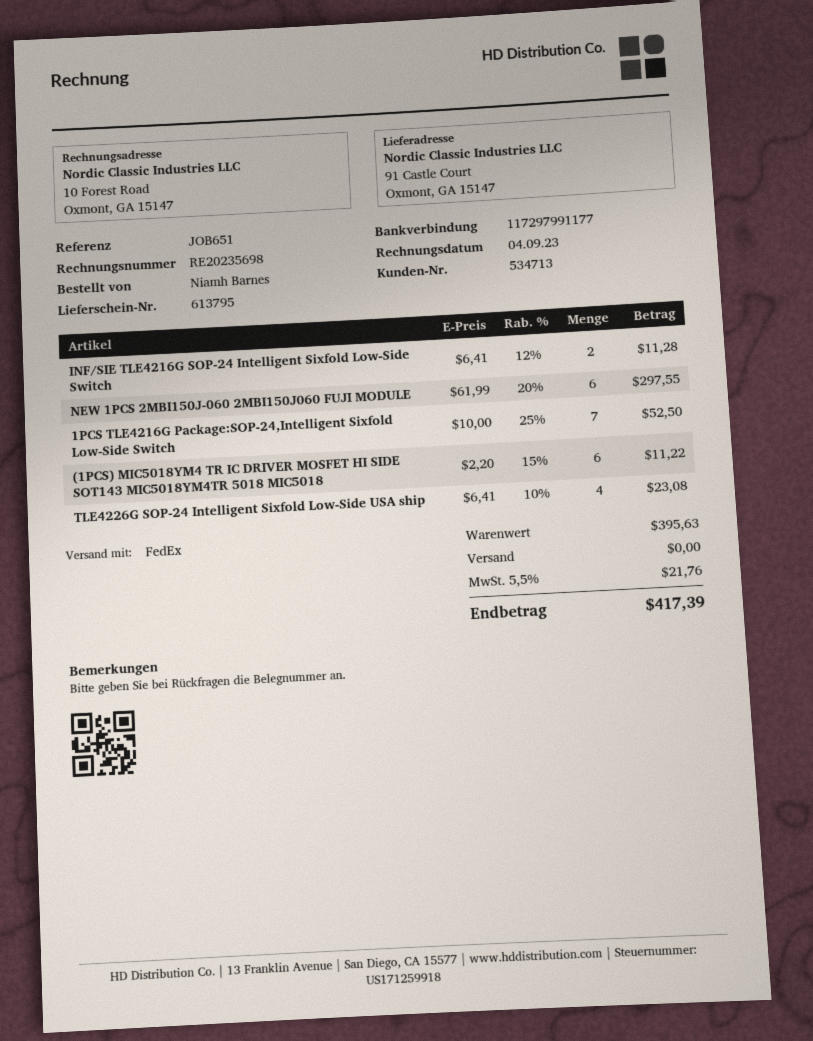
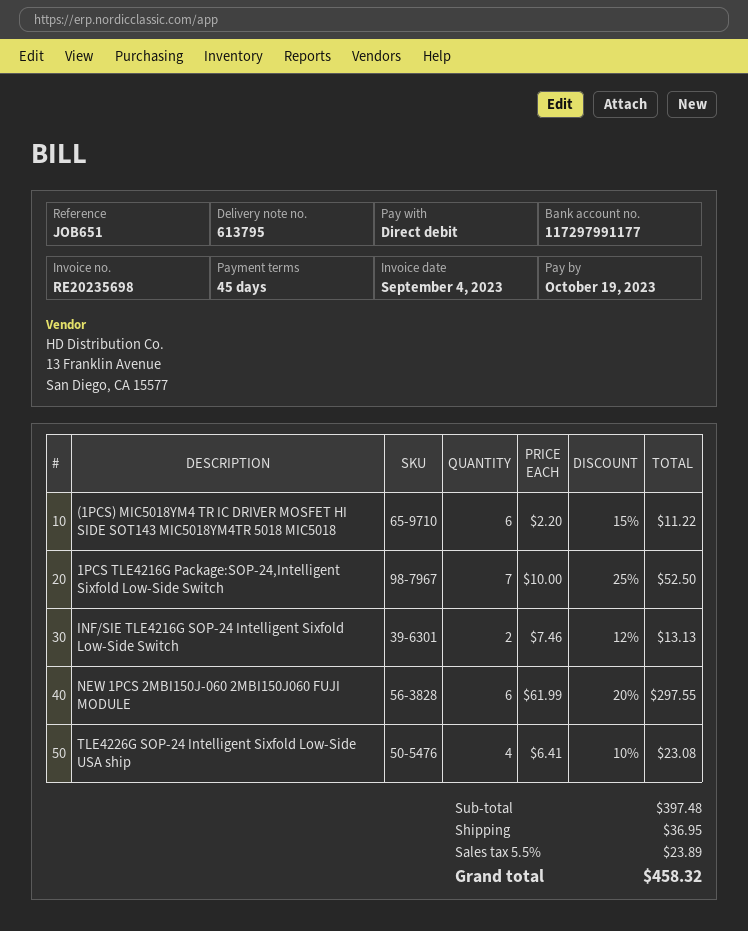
INF/SIE TLE4216G SOP-24 Intelligent Sixfold Low-Side Switch: 2 x 6.41 - 12% = 11.28 -> 2 x 7.46 - 12% = 13.13
subtotal: 395.63 -> 397.48
shipping: 0.00 -> 36.95
tax: 5.5% = 21.76 -> 5.5% = 23.89
total: 417.39 -> 458.32

